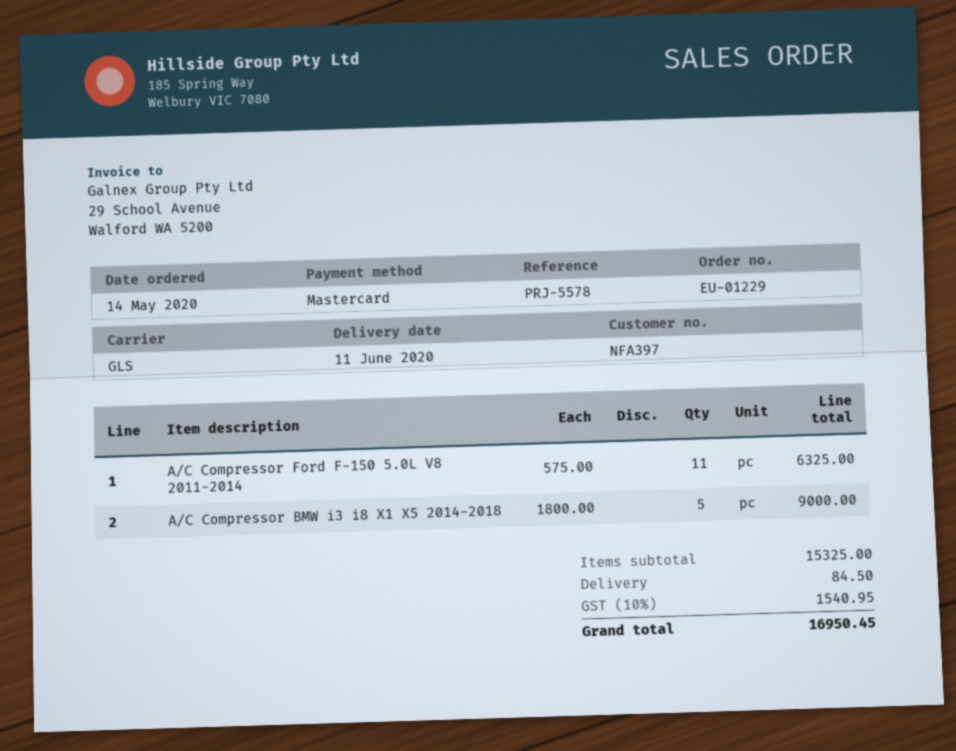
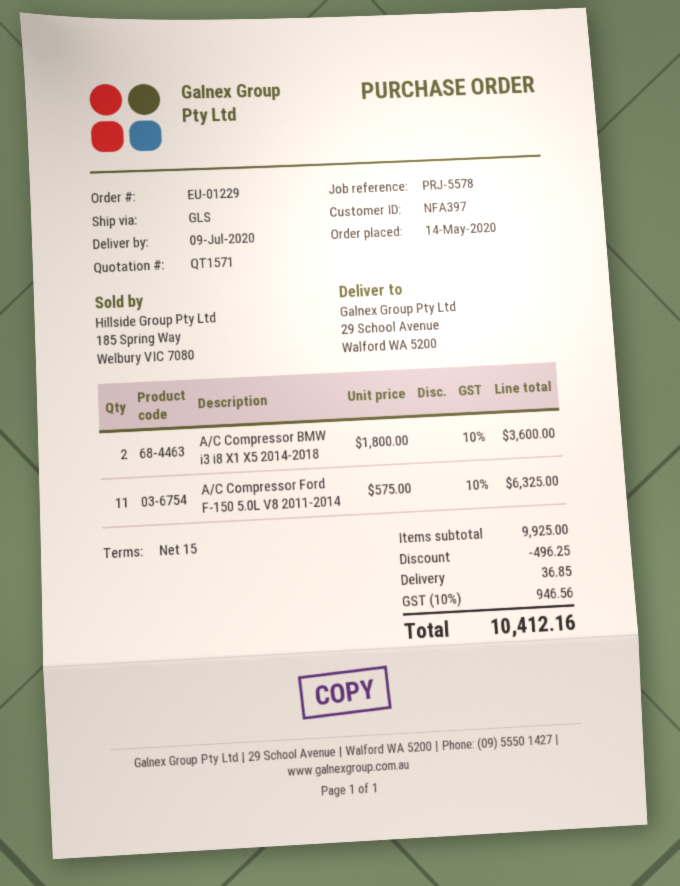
delivery date: 2020-06-11 -> 2020-07-09
A/C Compressor BMW i3 i8 X1 X5 2014-2018: 5 x 1800.00 = 9000.00 -> 2 x 1800.00 = 3600.00
subtotal: 15325.00 -> 9925.00
discount: none -> 496.25
shipping: 84.50 -> 36.85
tax: 10% = 1540.95 -> 10% = 946.56
total: 16950.45 -> 10412.16

